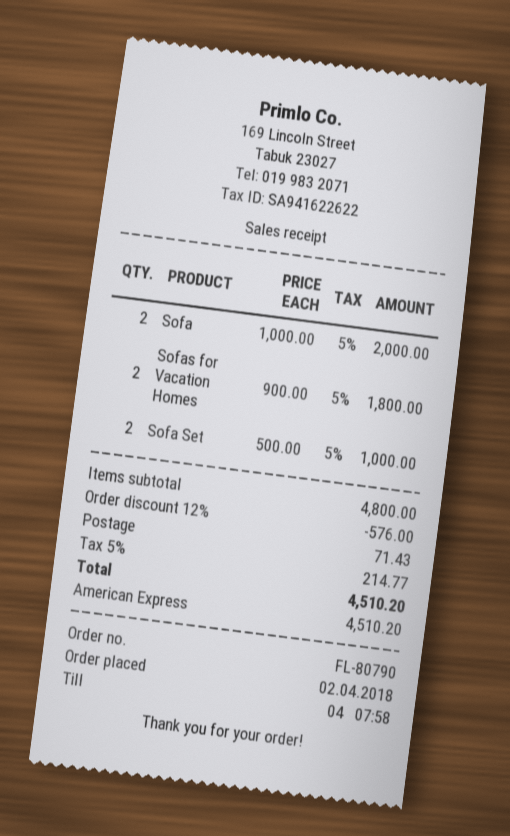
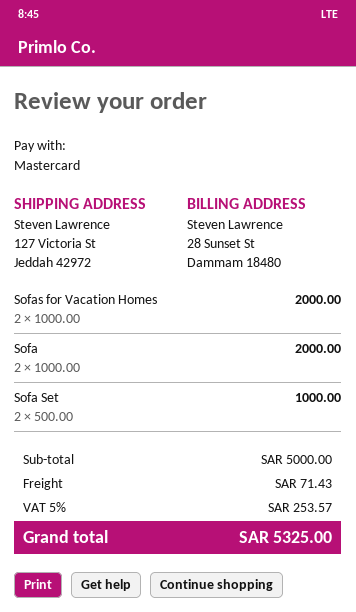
payment method: American Express -> Mastercard
Sofas for Vacation Homes: 2 x 900.00 = 1800.00 -> 2 x 1000.00 = 2000.00
subtotal: 4800.00 -> 5000.00
discount: 12% = 576.00 -> none
tax: 5% = 214.77 -> 5% = 253.57
total: 4510.20 -> 5325.00

